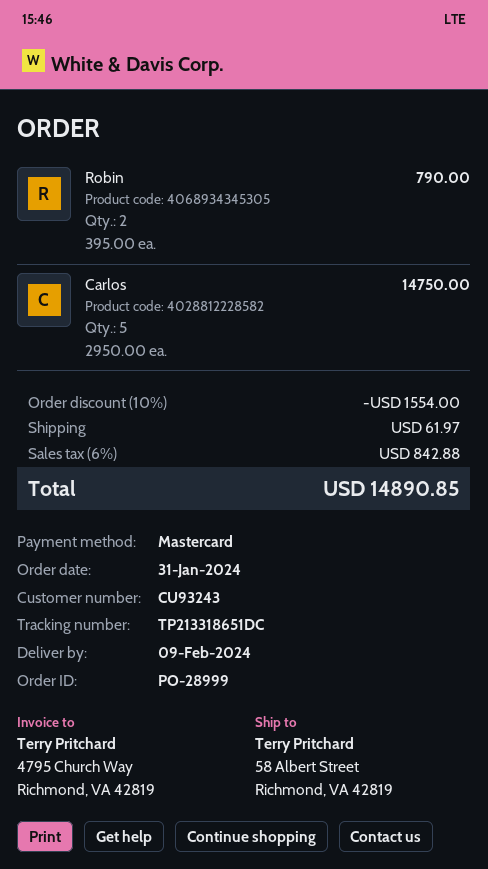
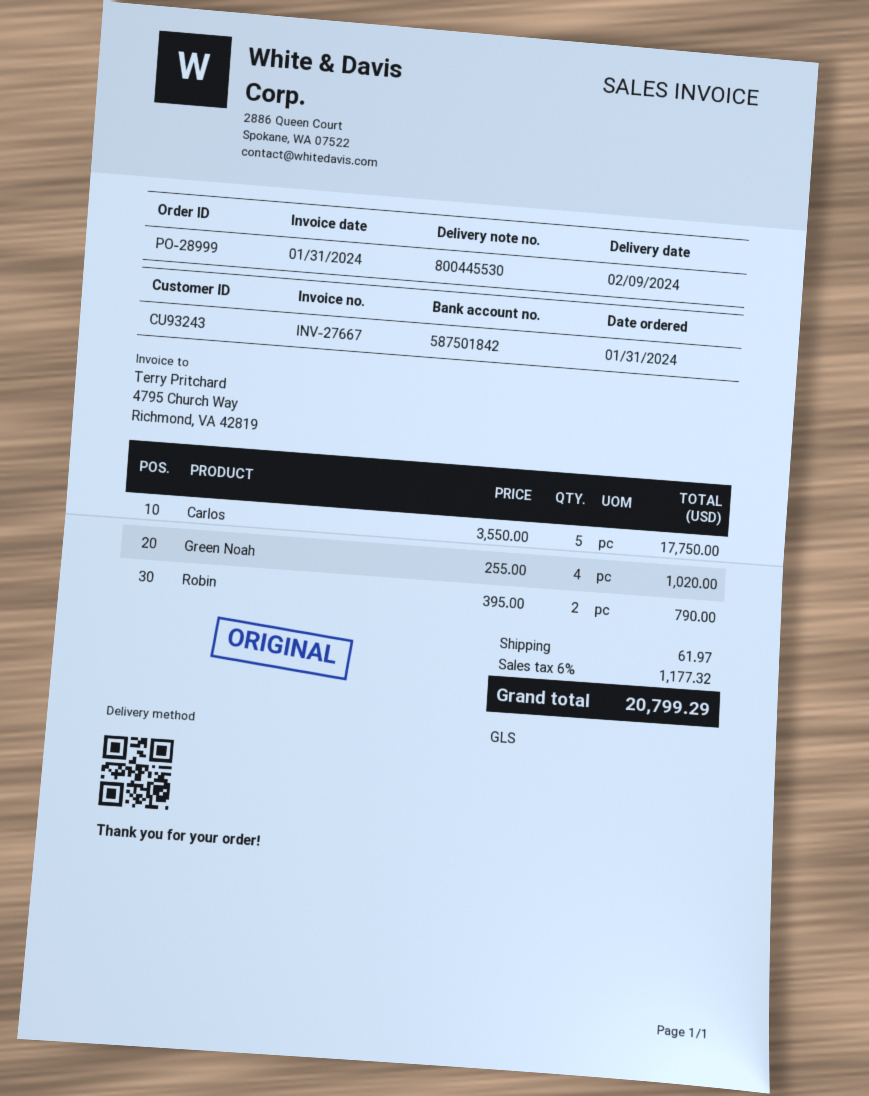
Carlos: 5 x 2950.00 = 14750.00 -> 5 x 3550.00 = 17750.00
Green Noah: none -> 4 x 255.00 = 1020.00
discount: 10% = 1554.00 -> none
tax: 6% = 842.88 -> 6% = 1177.32
total: 14890.85 -> 20799.29

